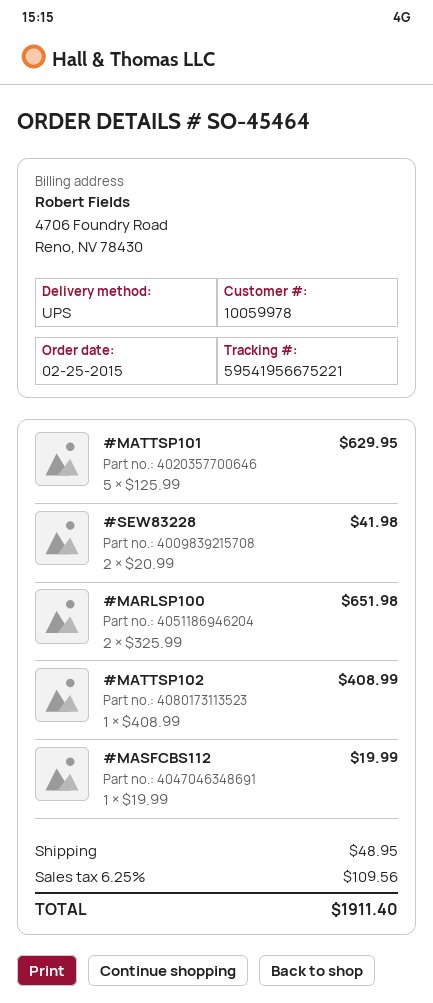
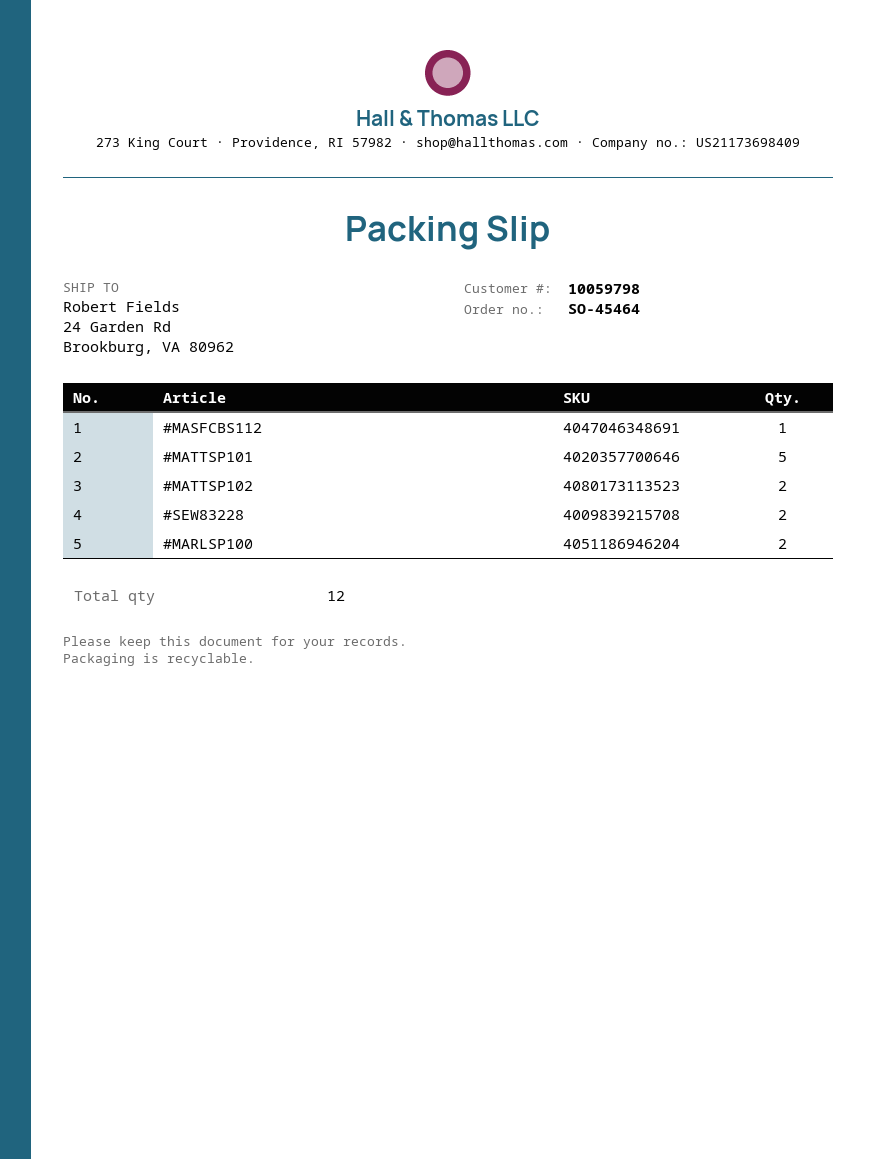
customer number: 10059978 -> 10059798
#MATTSP102: 1 -> 2

